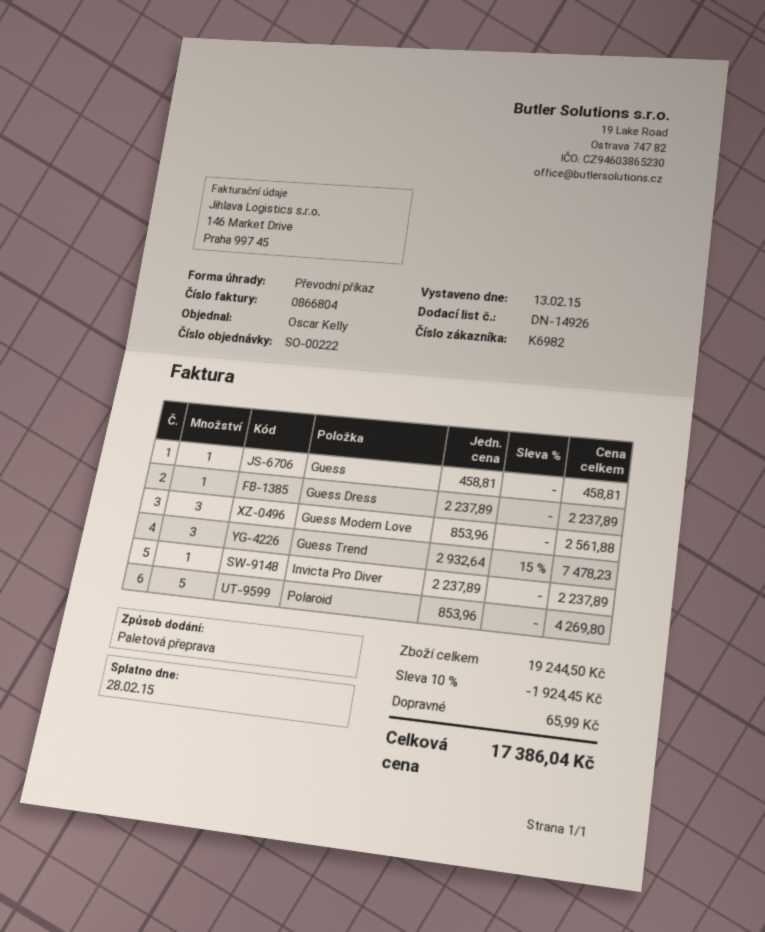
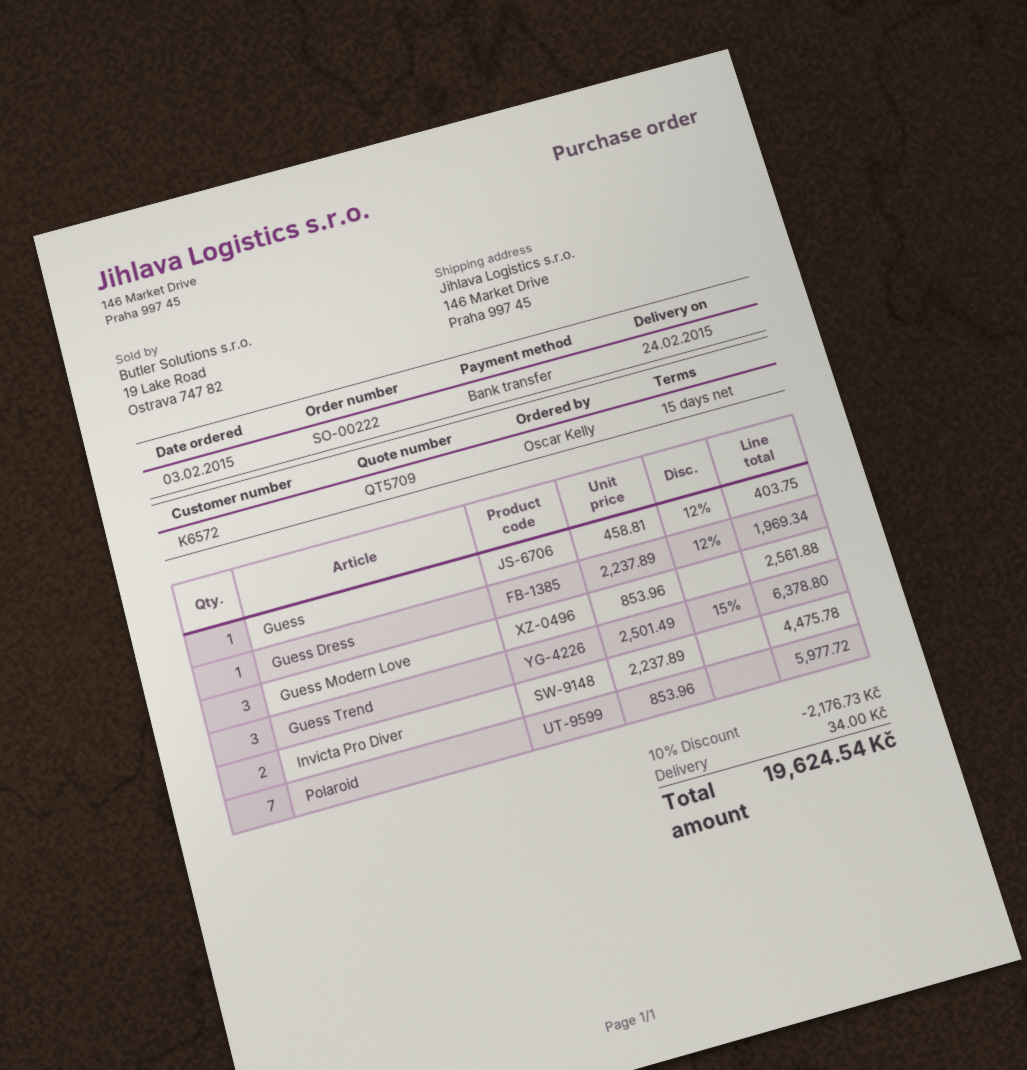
customer number: K6982 -> K6572
Guess: 1 x 458.81 = 458.81 -> 1 x 458.81 - 12% = 403.75
Guess Dress: 1 x 2237.89 = 2237.89 -> 1 x 2237.89 - 12% = 1969.34
Guess Trend: 3 x 2932.64 - 15% = 7478.23 -> 3 x 2501.49 - 15% = 6378.80
Invicta Pro Diver: 1 x 2237.89 = 2237.89 -> 2 x 2237.89 = 4475.78
Polaroid: 5 x 853.96 = 4269.80 -> 7 x 853.96 = 5977.72
discount: 10% = 1924.45 -> 10% = 2176.73
shipping: 65.99 -> 34.00
total: 17386.04 -> 19624.54

